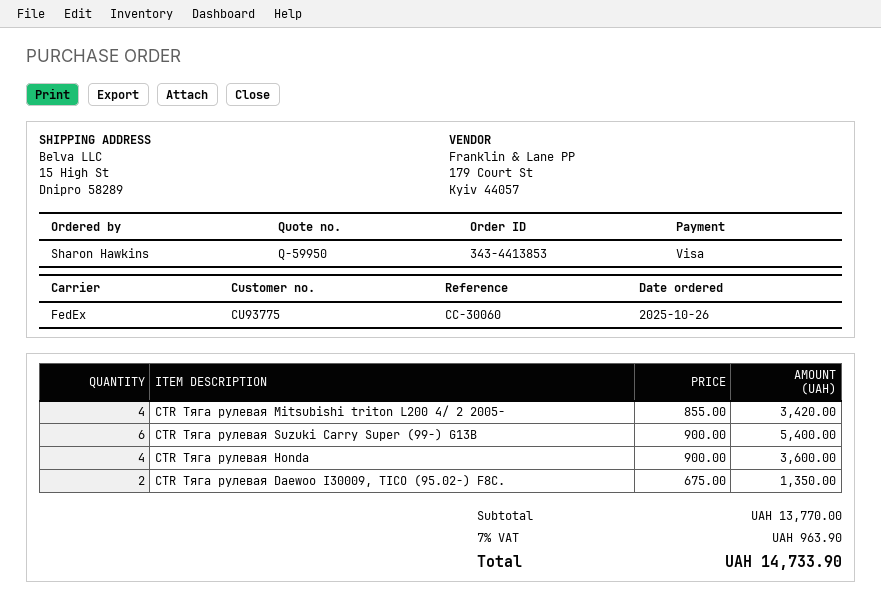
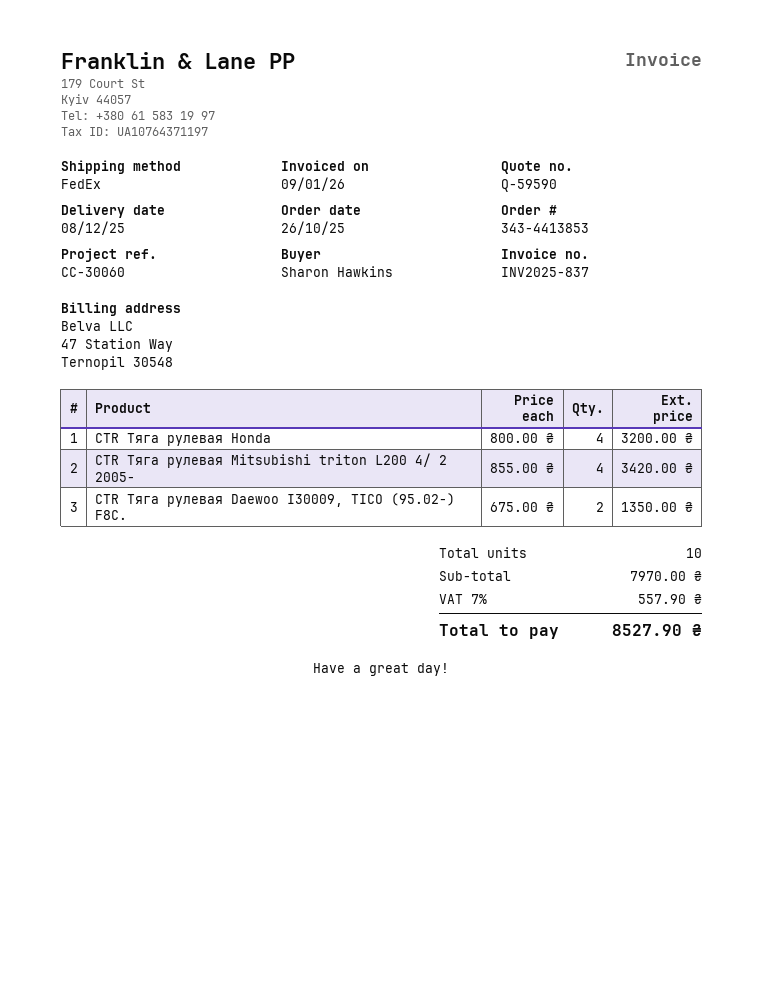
quote number: Q-59950 -> Q-59590
CTR Тяга рулевая Suzuki Carry Super (99-) G13B: 6 x 900.00 = 5400.00 -> none
CTR Тяга рулевая Honda: 4 x 900.00 = 3600.00 -> 4 x 800.00 = 3200.00
subtotal: 13770.00 -> 7970.00
tax: 7% = 963.90 -> 7% = 557.90
total: 14733.90 -> 8527.90

